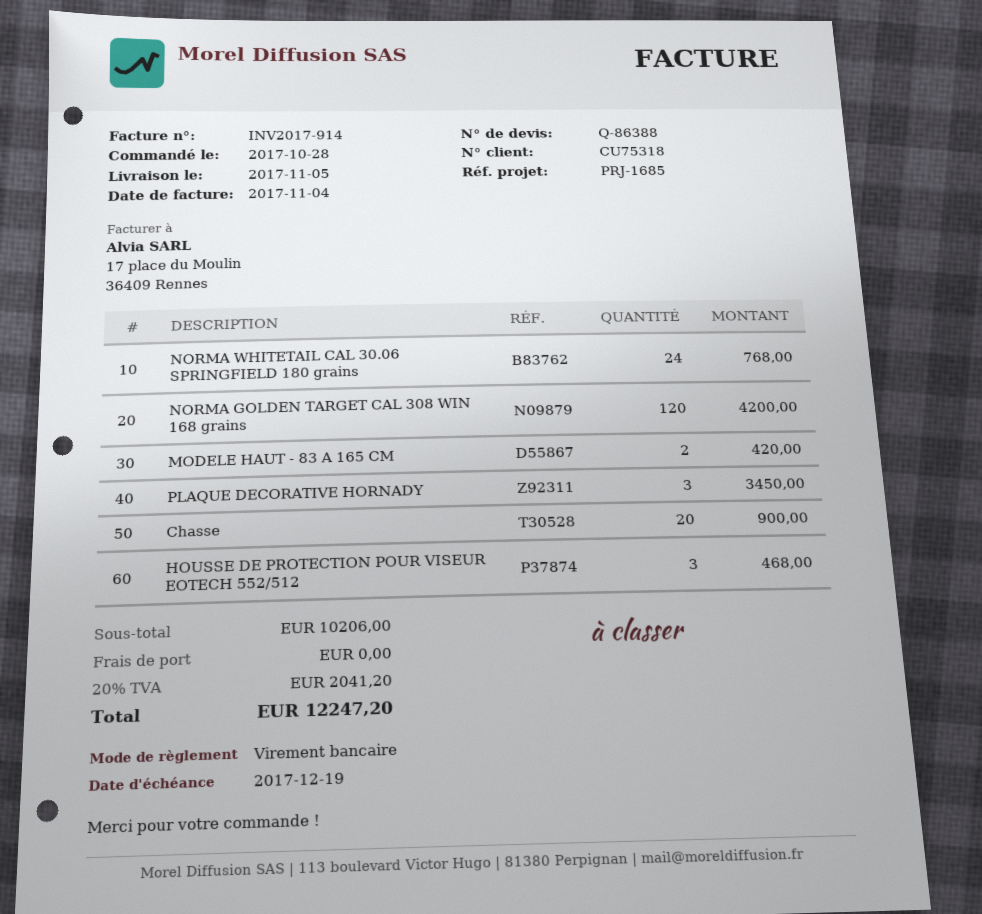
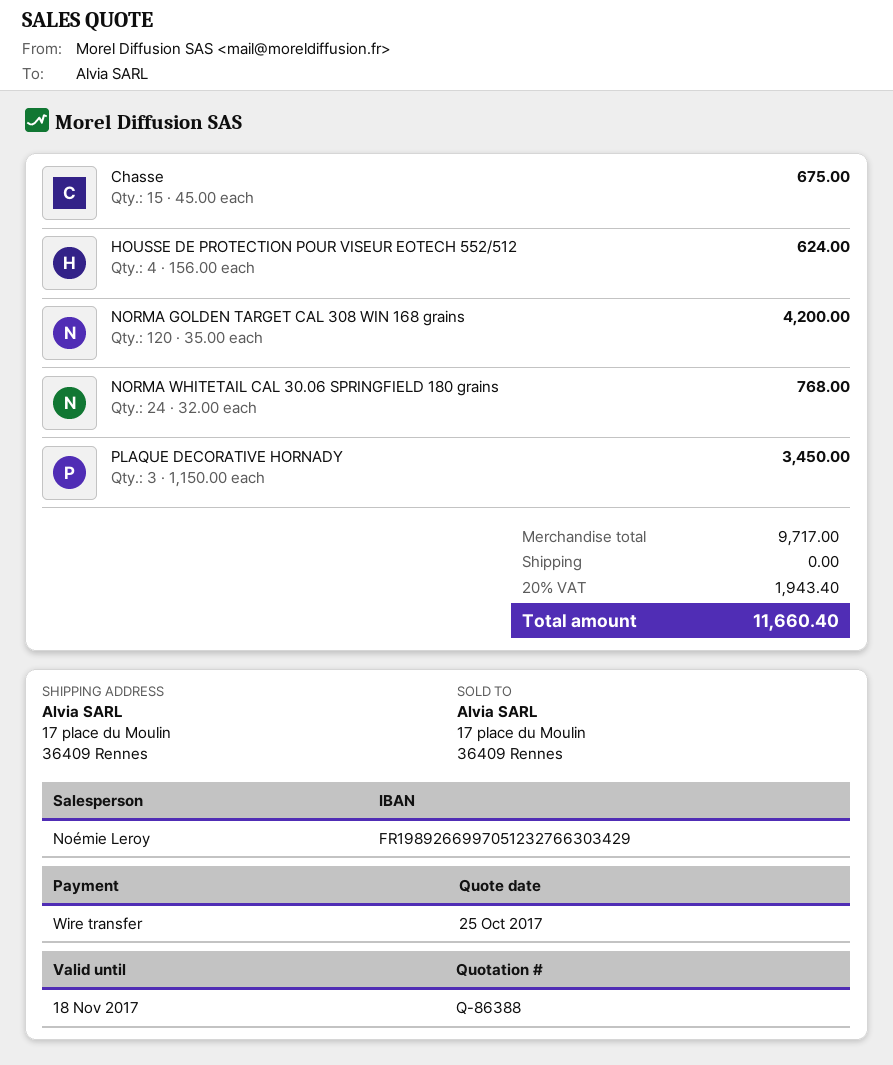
MODELE HAUT - 83 A 165 CM: 2 for 420.00 -> none
Chasse: 20 for 900.00 -> 15 for 675.00
HOUSSE DE PROTECTION POUR VISEUR EOTECH 552/512: 3 for 468.00 -> 4 for 624.00
subtotal: 10206.00 -> 9717.00
tax: 20% = 2041.20 -> 20% = 1943.40
total: 12247.20 -> 11660.40

